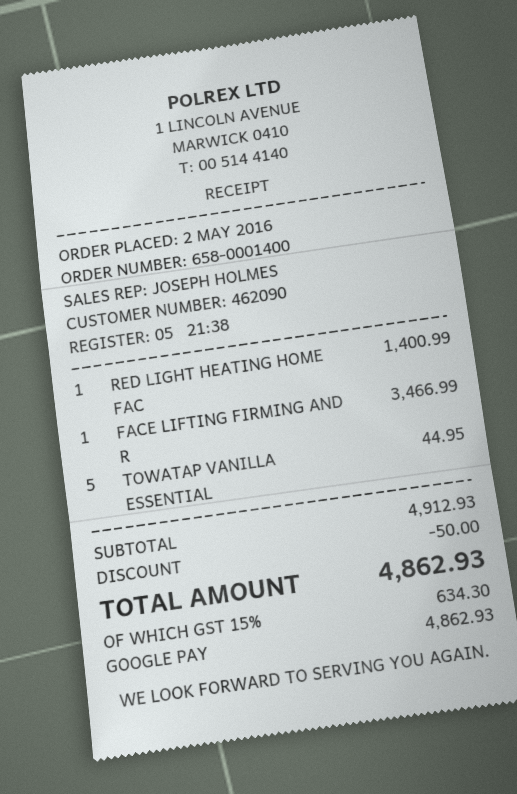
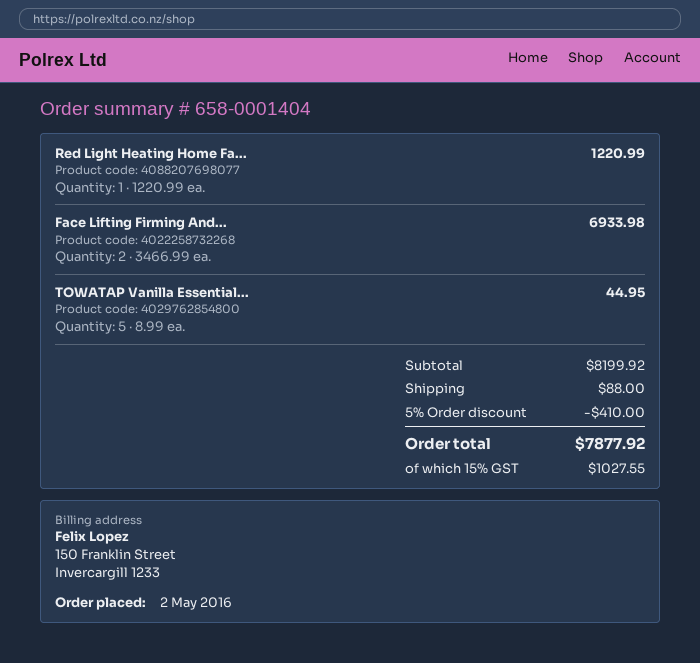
order number: 658-0001400 -> 658-0001404
RED LIGHT HEATING HOME FAC: 1 for 1400.99 -> 1 for 1220.99
FACE LIFTING FIRMING AND R: 1 for 3466.99 -> 2 for 6933.98
subtotal: 4912.93 -> 8199.92
discount: 50.00 -> 410.00
shipping: none -> 88.00
tax: 15% = 634.30 -> 15% = 1027.55
total: 4862.93 -> 7877.92

